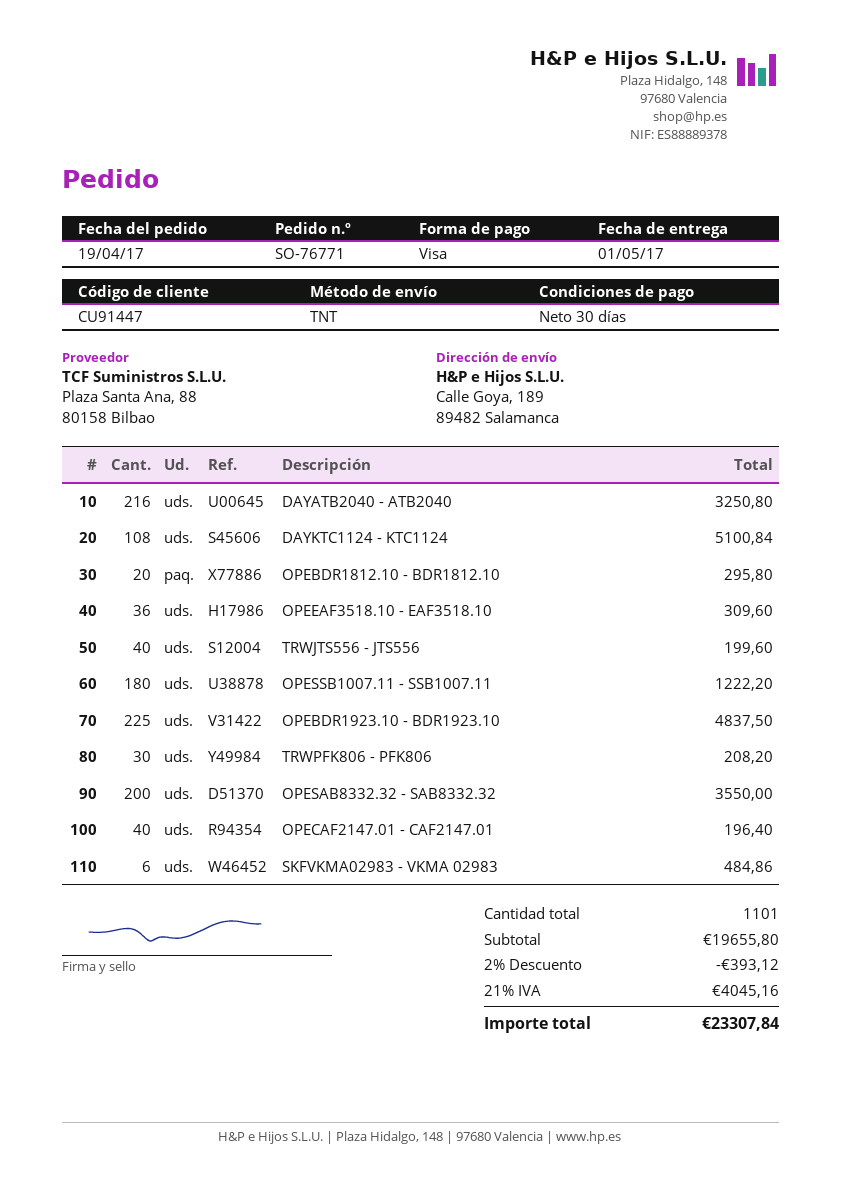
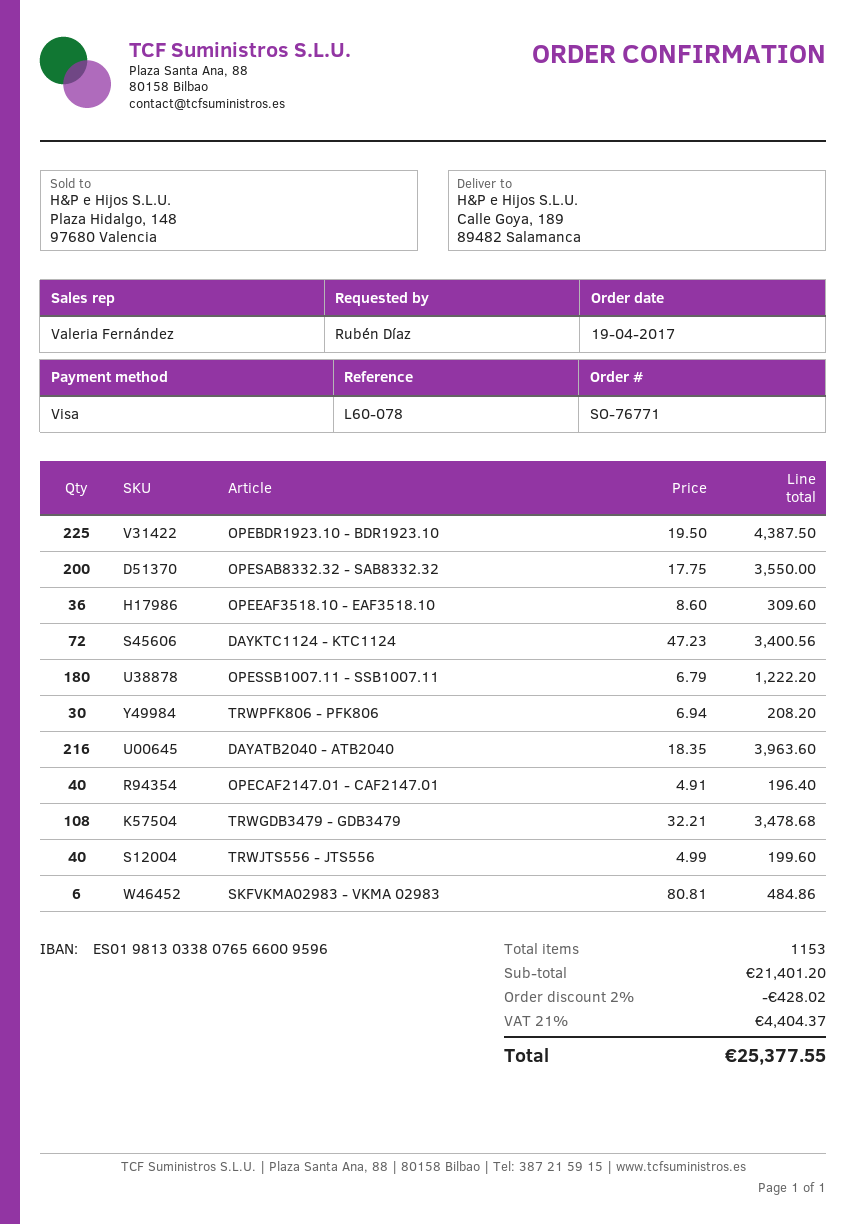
DAYATB2040 - ATB2040: 216 for 3250.80 -> 216 for 3963.60
DAYKTC1124 - KTC1124: 108 for 5100.84 -> 72 for 3400.56
OPEBDR1812.10 - BDR1812.10: 20 for 295.80 -> none
OPEBDR1923.10 - BDR1923.10: 225 for 4837.50 -> 225 for 4387.50
TRWGDB3479 - GDB3479: none -> 108 for 3478.68
total quantity: 1101 -> 1153
subtotal: 19655.80 -> 21401.20
discount: 2% = 393.12 -> 2% = 428.02
tax: 21% = 4045.16 -> 21% = 4404.37
total: 23307.84 -> 25377.55

